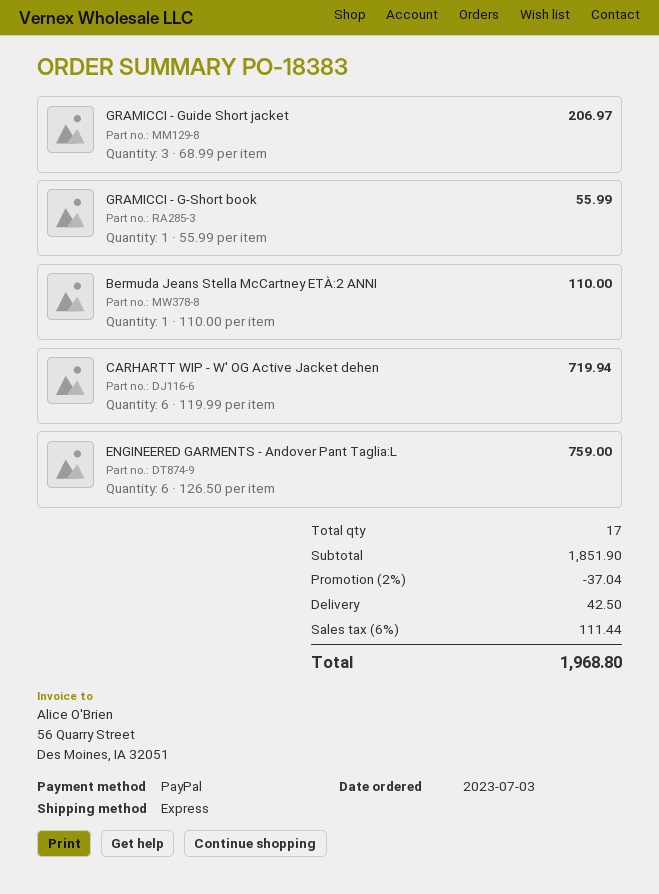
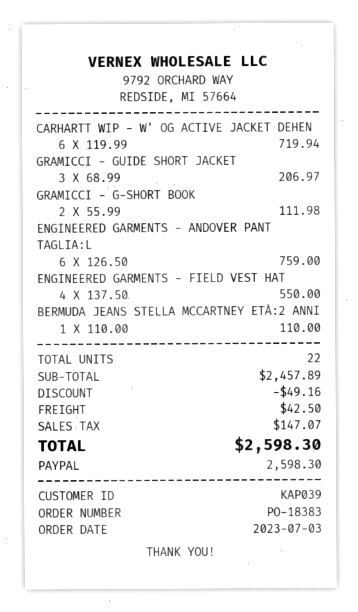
GRAMICCI - G-Short book: 1 x 55.99 = 55.99 -> 2 x 55.99 = 111.98
ENGINEERED GARMENTS - FIELD VEST HAT: none -> 4 x 137.50 = 550.00
total quantity: 17 -> 22
subtotal: 1851.90 -> 2457.89
discount: 37.04 -> 49.16
tax: 111.44 -> 147.07
total: 1968.80 -> 2598.30

